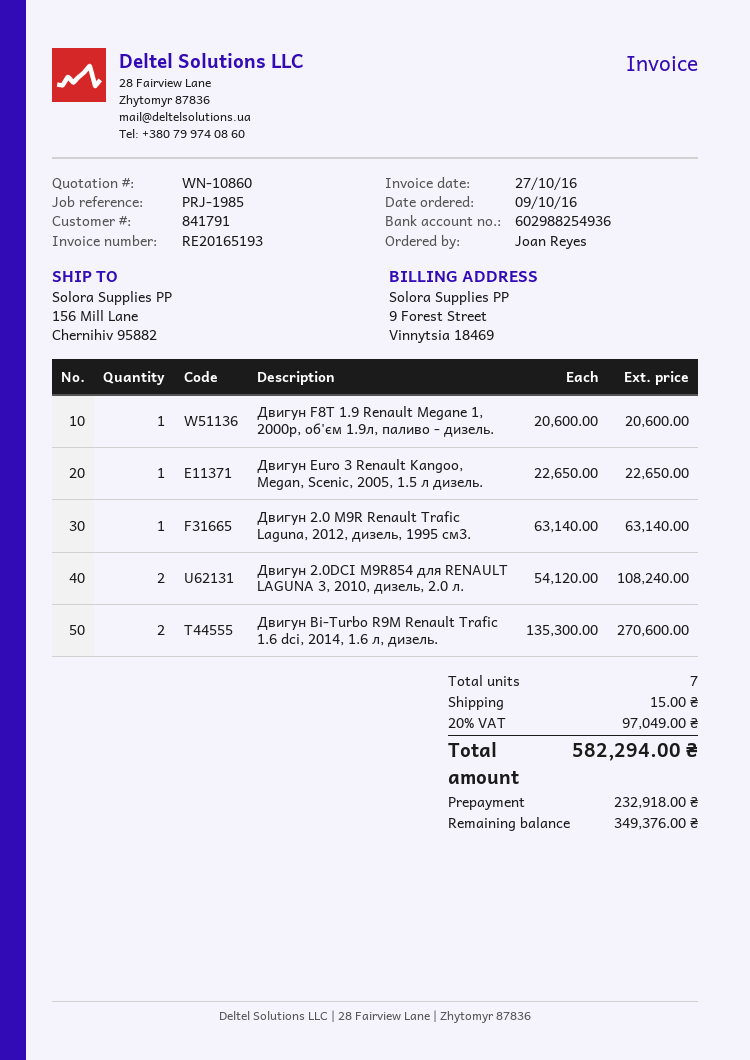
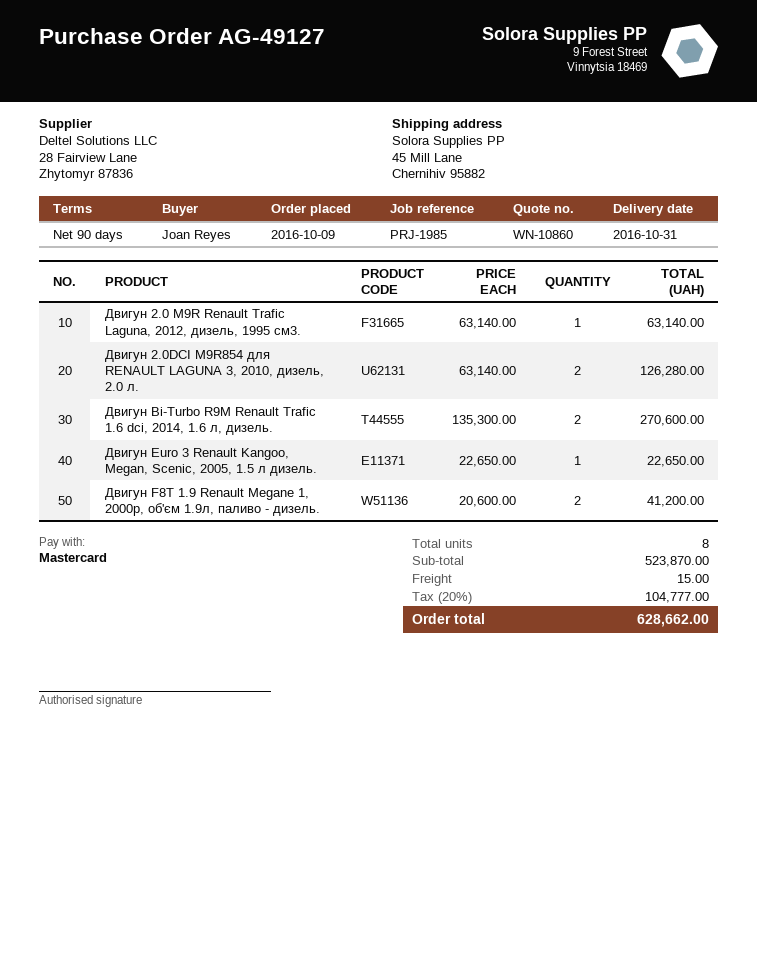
ship to: 156 Mill Lane, Chernihiv 95882 -> 45 Mill Lane, Chernihiv 95882
Двигун F8T 1.9 Renault Megane 1, 2000р, об'єм 1.9л, паливо - дизель.: 1 x 20600.00 = 20600.00 -> 2 x 20600.00 = 41200.00
Двигун 2.0DCI M9R854 для RENAULT LAGUNA 3, 2010, дизель, 2.0 л.: 2 x 54120.00 = 108240.00 -> 2 x 63140.00 = 126280.00
total quantity: 7 -> 8
tax: 20% = 97049.00 -> 20% = 104777.00
total: 582294.00 -> 628662.00

